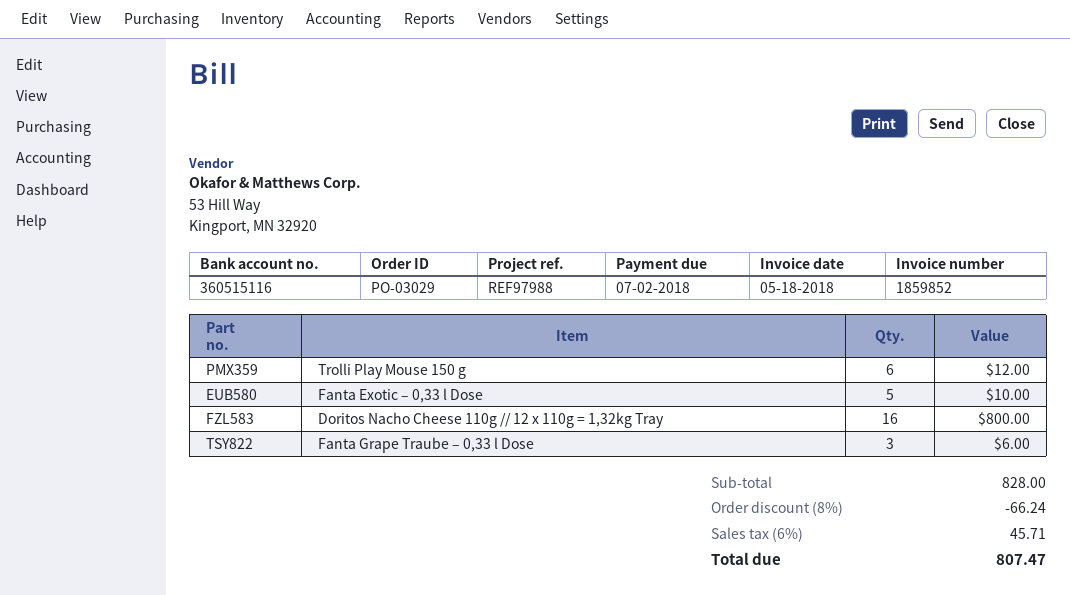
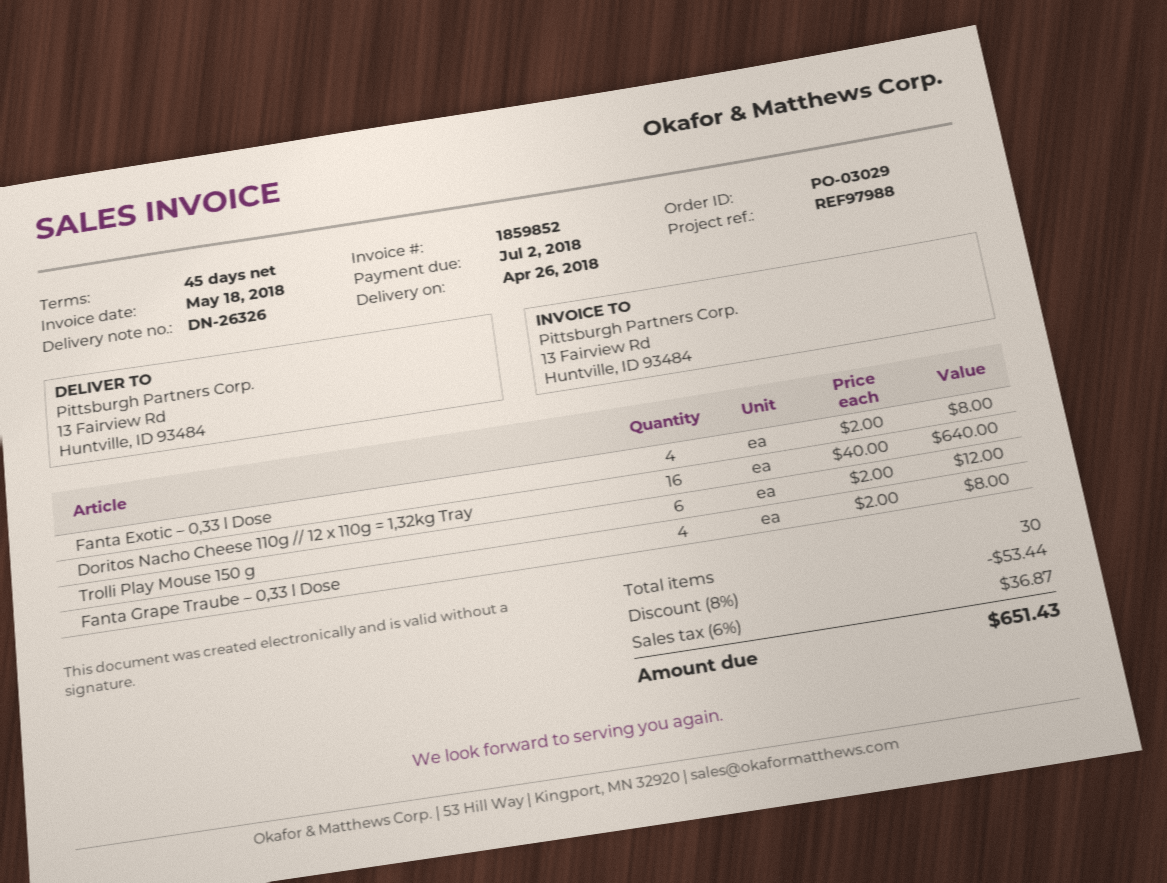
Fanta Exotic – 0,33 l Dose: 5 for 10.00 -> 4 for 8.00
Doritos Nacho Cheese 110g // 12 x 110g = 1,32kg Tray: 16 for 800.00 -> 16 for 640.00
Fanta Grape Traube – 0,33 l Dose: 3 for 6.00 -> 4 for 8.00
discount: 8% = 66.24 -> 8% = 53.44
tax: 6% = 45.71 -> 6% = 36.87
total: 807.47 -> 651.43

